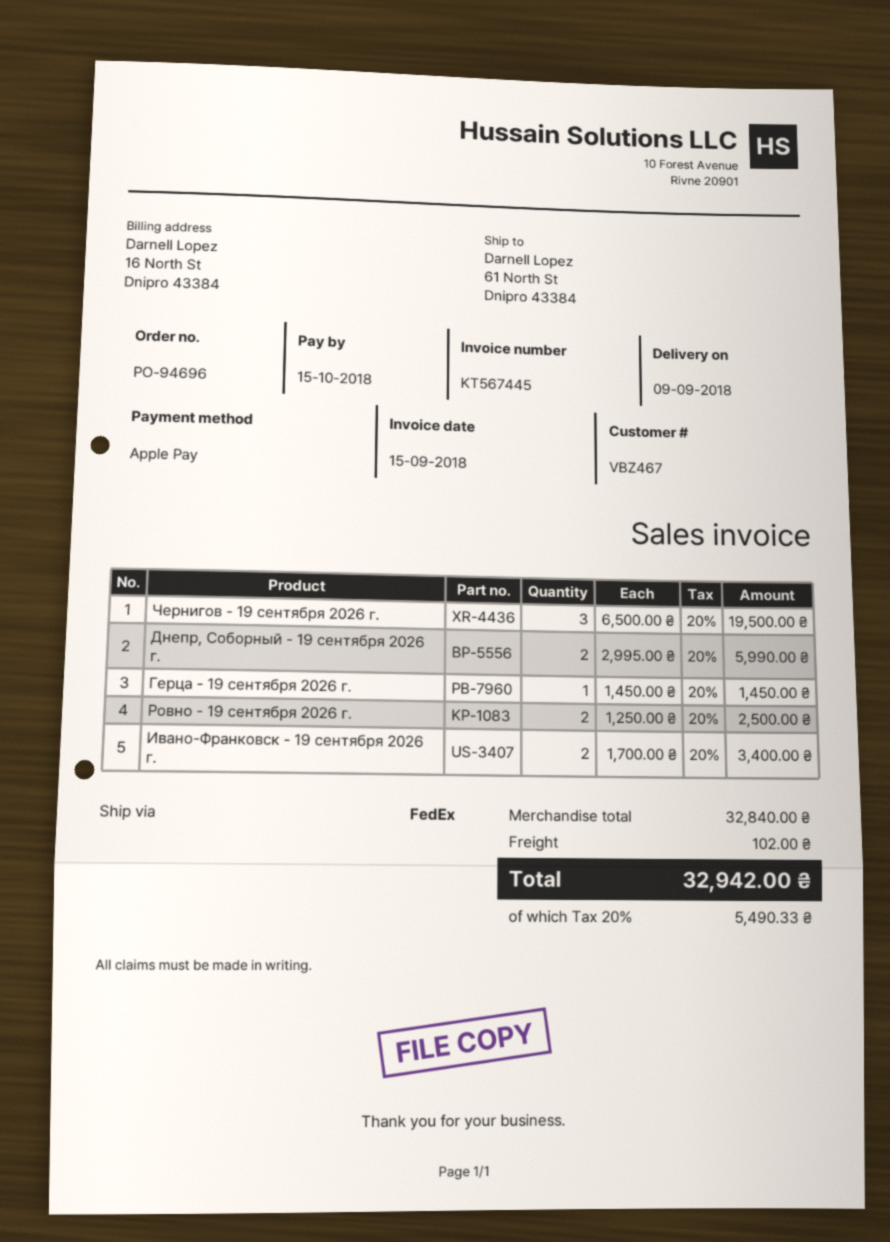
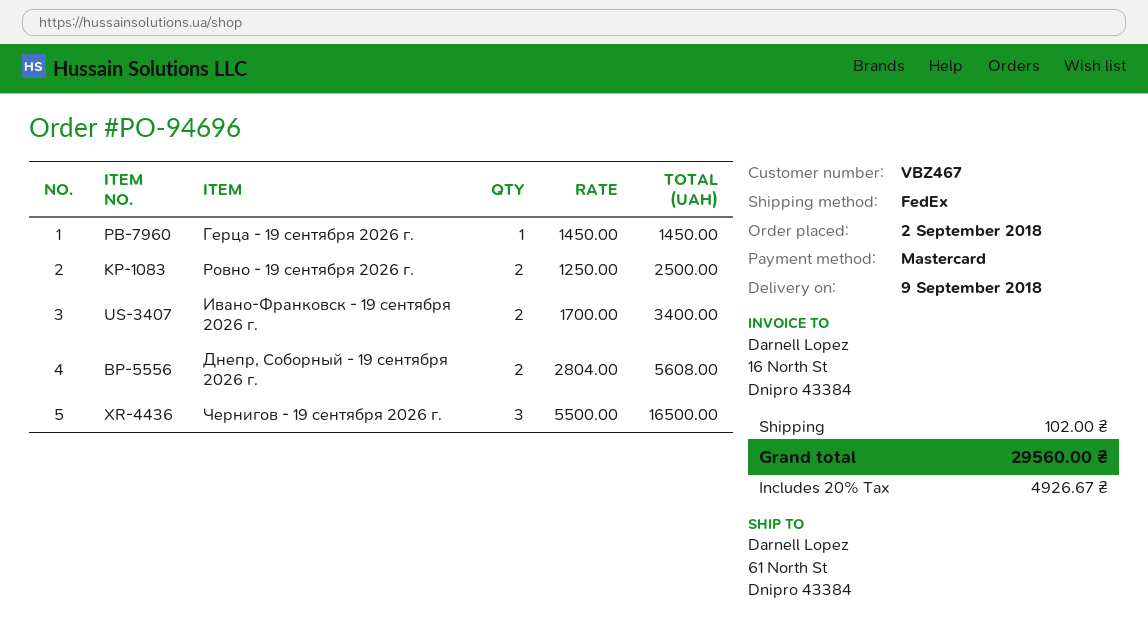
payment method: Apple Pay -> Mastercard
Чернигов - 19 сентября 2026 г.: 3 x 6500.00 = 19500.00 -> 3 x 5500.00 = 16500.00
Днепр, Соборный - 19 сентября 2026 г.: 2 x 2995.00 = 5990.00 -> 2 x 2804.00 = 5608.00
tax: 20% = 5490.33 -> 20% = 4926.67
total: 32942.00 -> 29560.00

